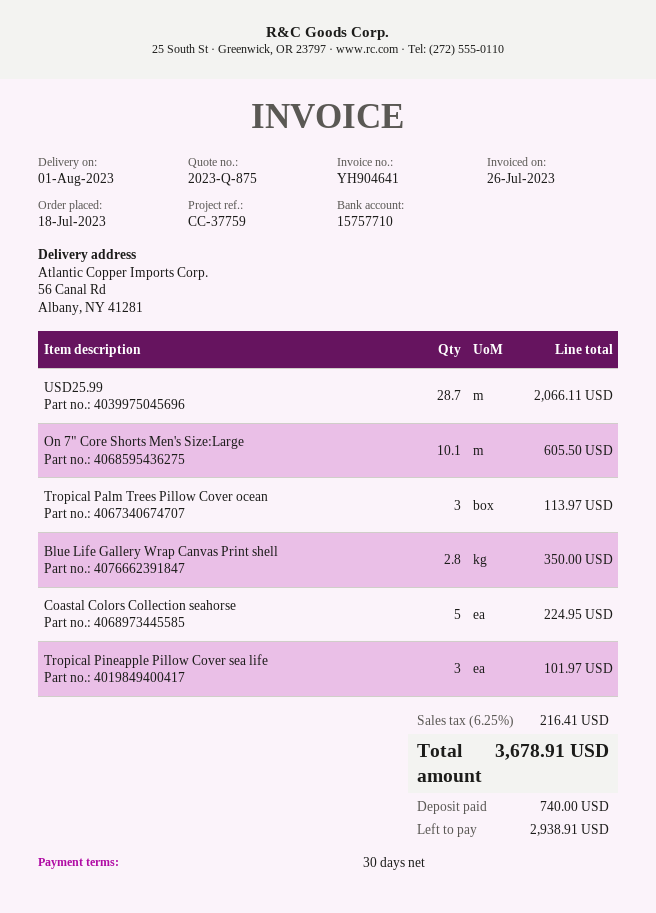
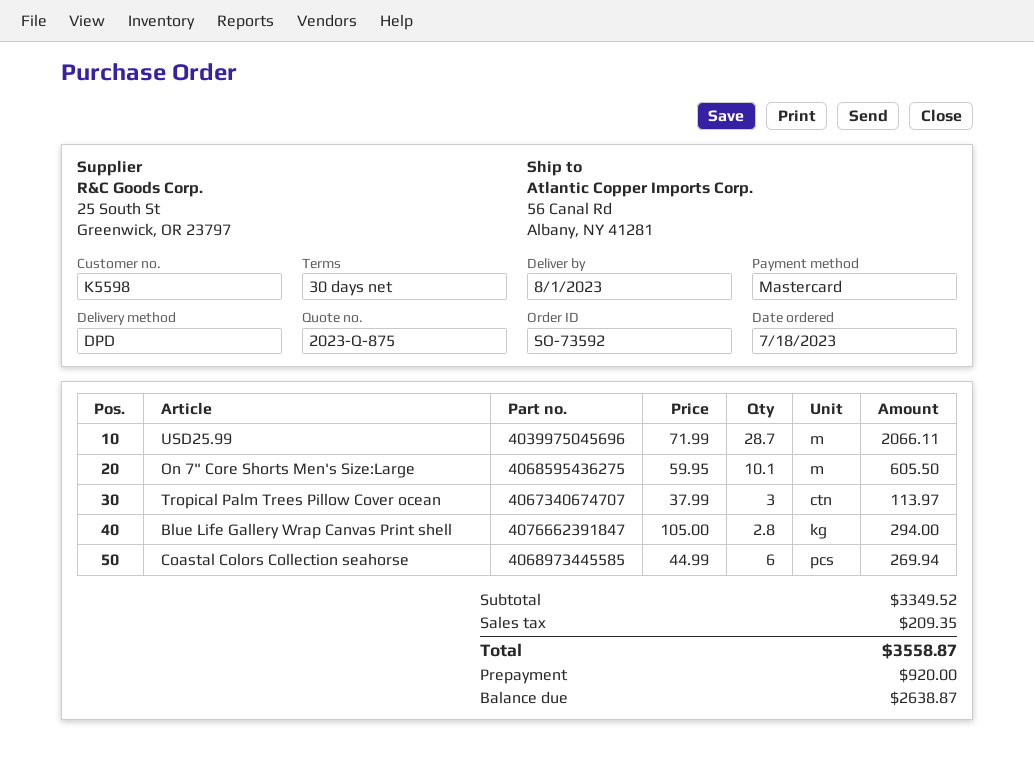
Blue Life Gallery Wrap Canvas Print shell: 2.8 for 350.00 -> 2.8 for 294.00
Coastal Colors Collection seahorse: 5 for 224.95 -> 6 for 269.94
Tropical Pineapple Pillow Cover sea life: 3 for 101.97 -> none
tax: 216.41 -> 209.35
total: 3678.91 -> 3558.87
deposit: 740.00 -> 920.00
balance: 2938.91 -> 2638.87

